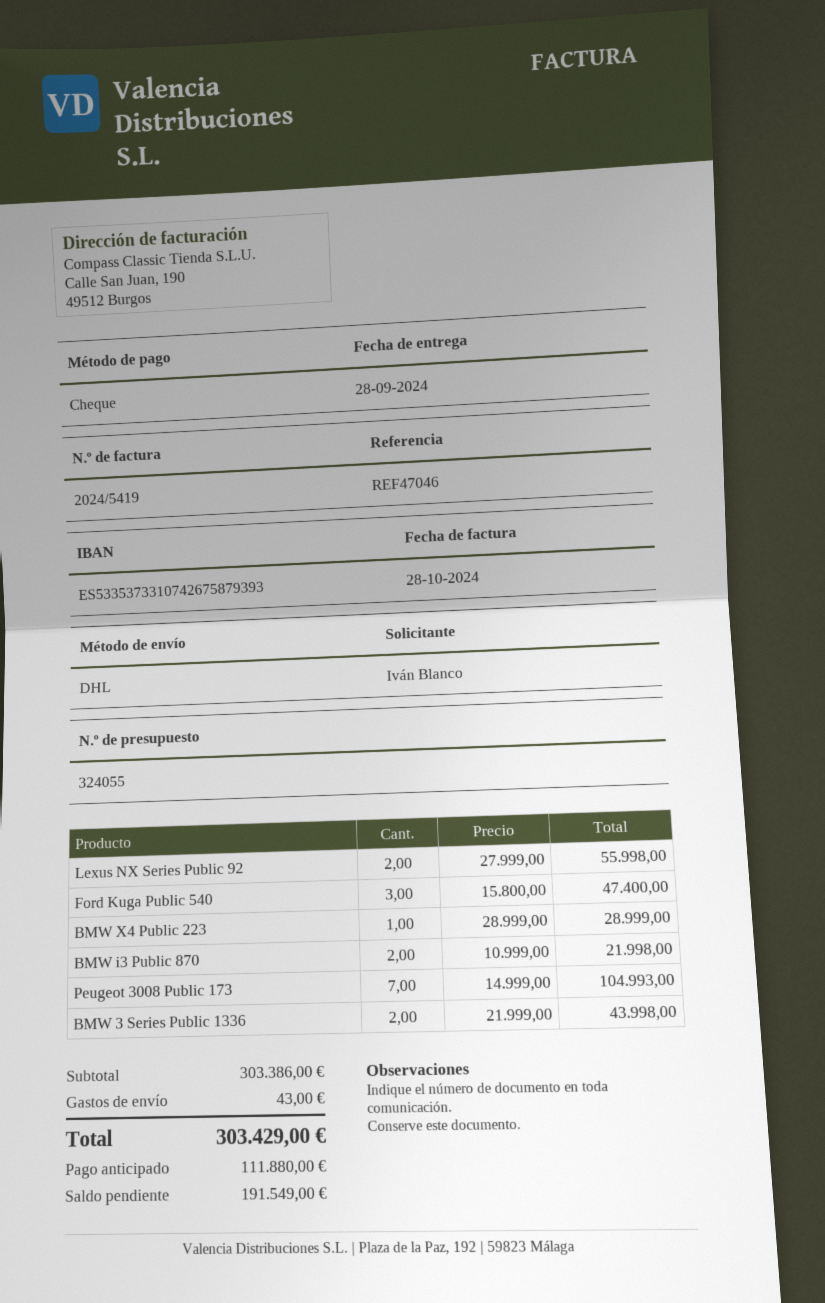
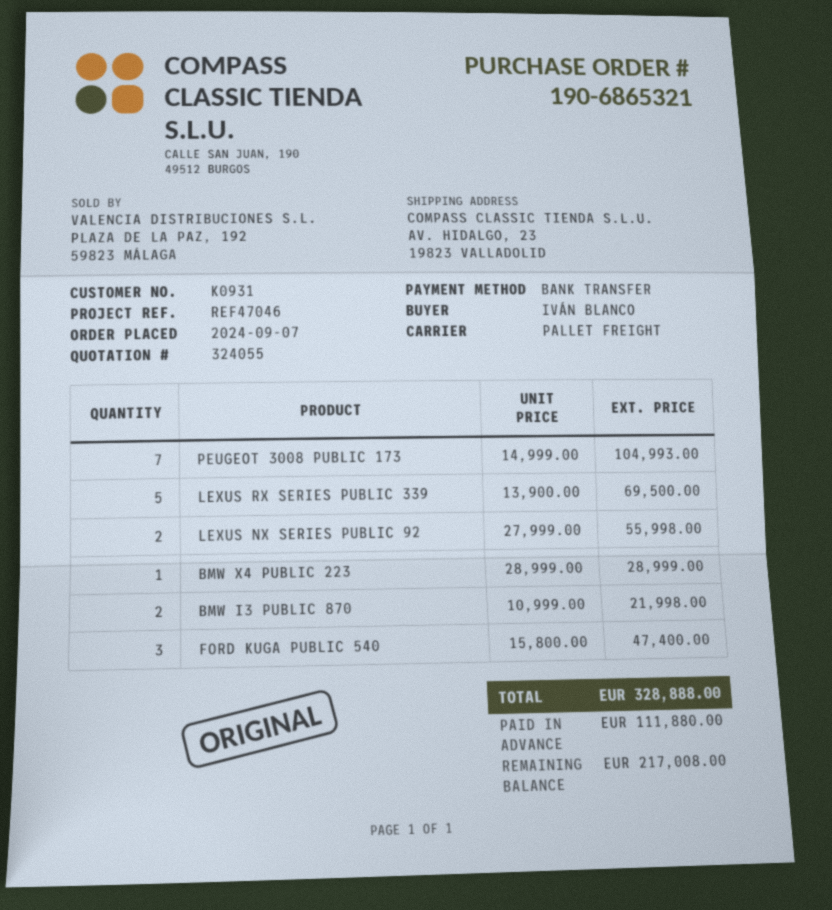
payment method: cheque -> bank transfer
shipping method: DHL -> pallet freight
BMW 3 Series Public 1336: 2 x 21999.00 = 43998.00 -> none
LEXUS RX SERIES PUBLIC 339: none -> 5 x 13900.00 = 69500.00
shipping: 43.00 -> none
total: 303429.00 -> 328888.00
balance: 191549.00 -> 217008.00

